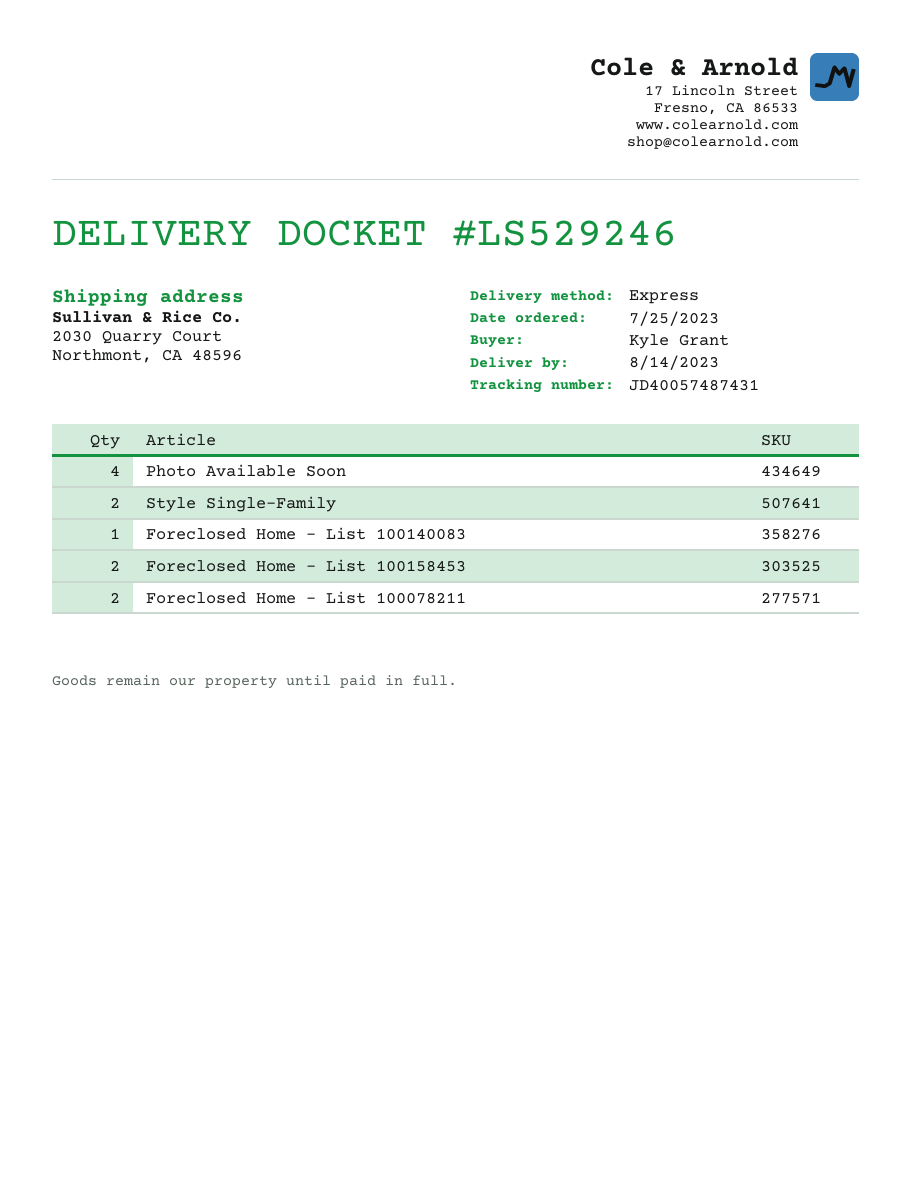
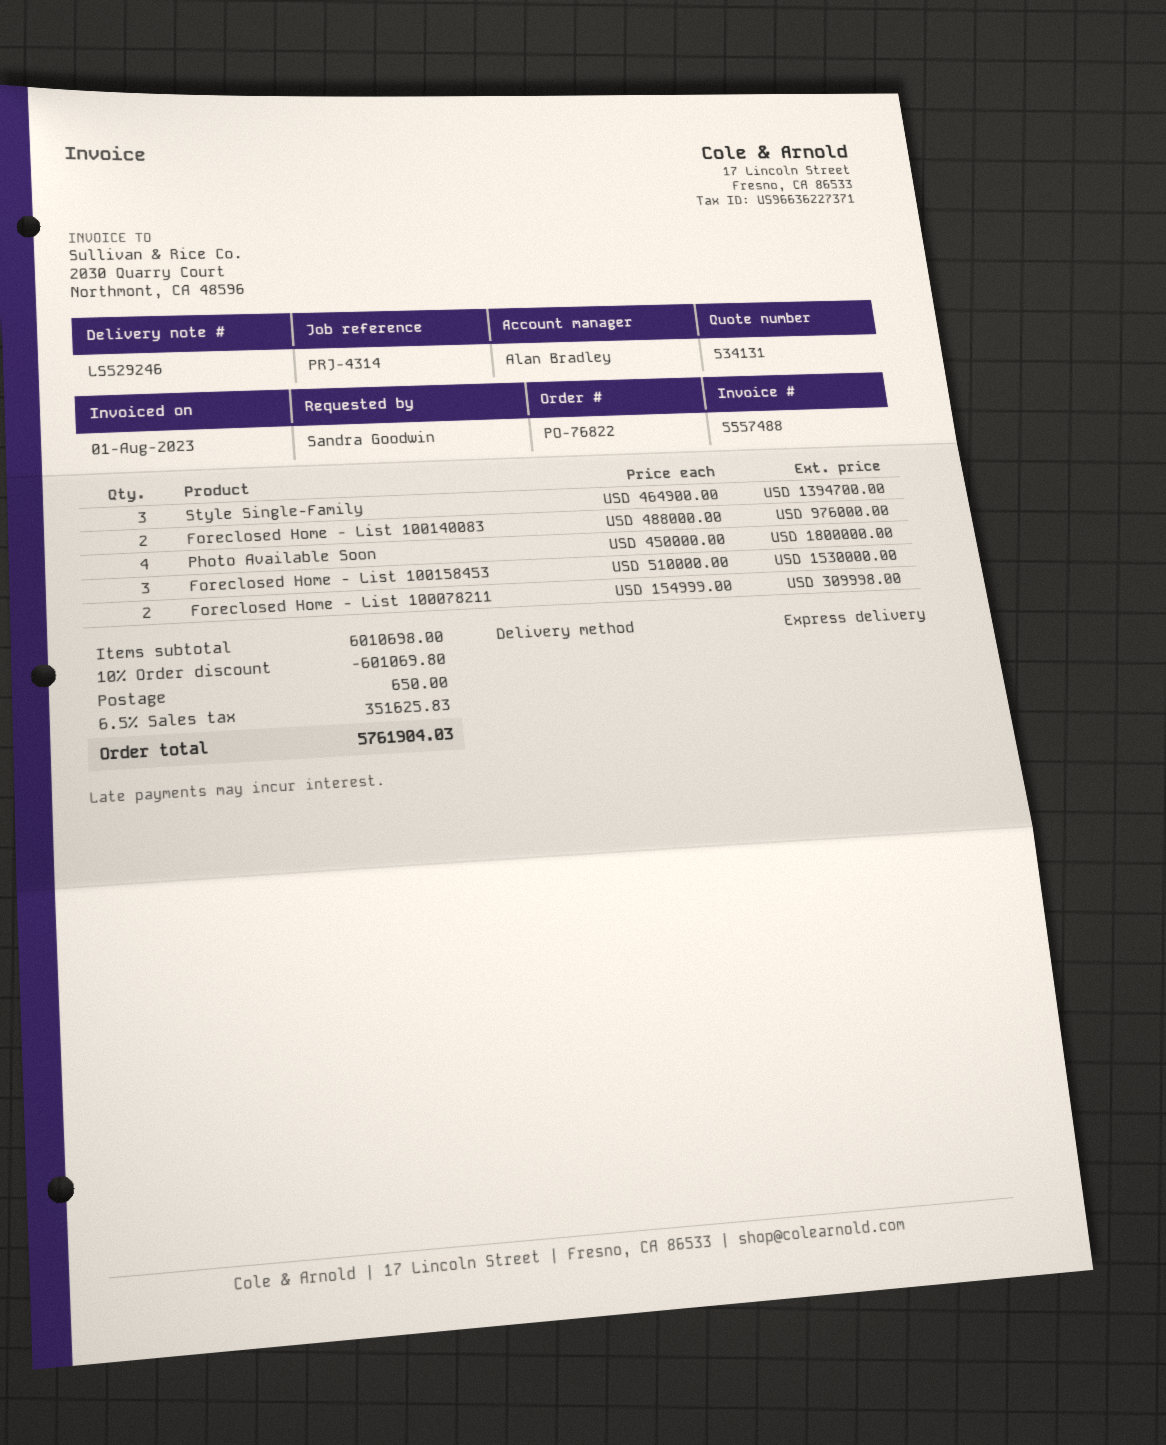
ordered by: Kyle Grant -> Sandra Goodwin
Style Single-Family: 2 -> 3
Foreclosed Home - List 100140083: 1 -> 2
Foreclosed Home - List 100158453: 2 -> 3

